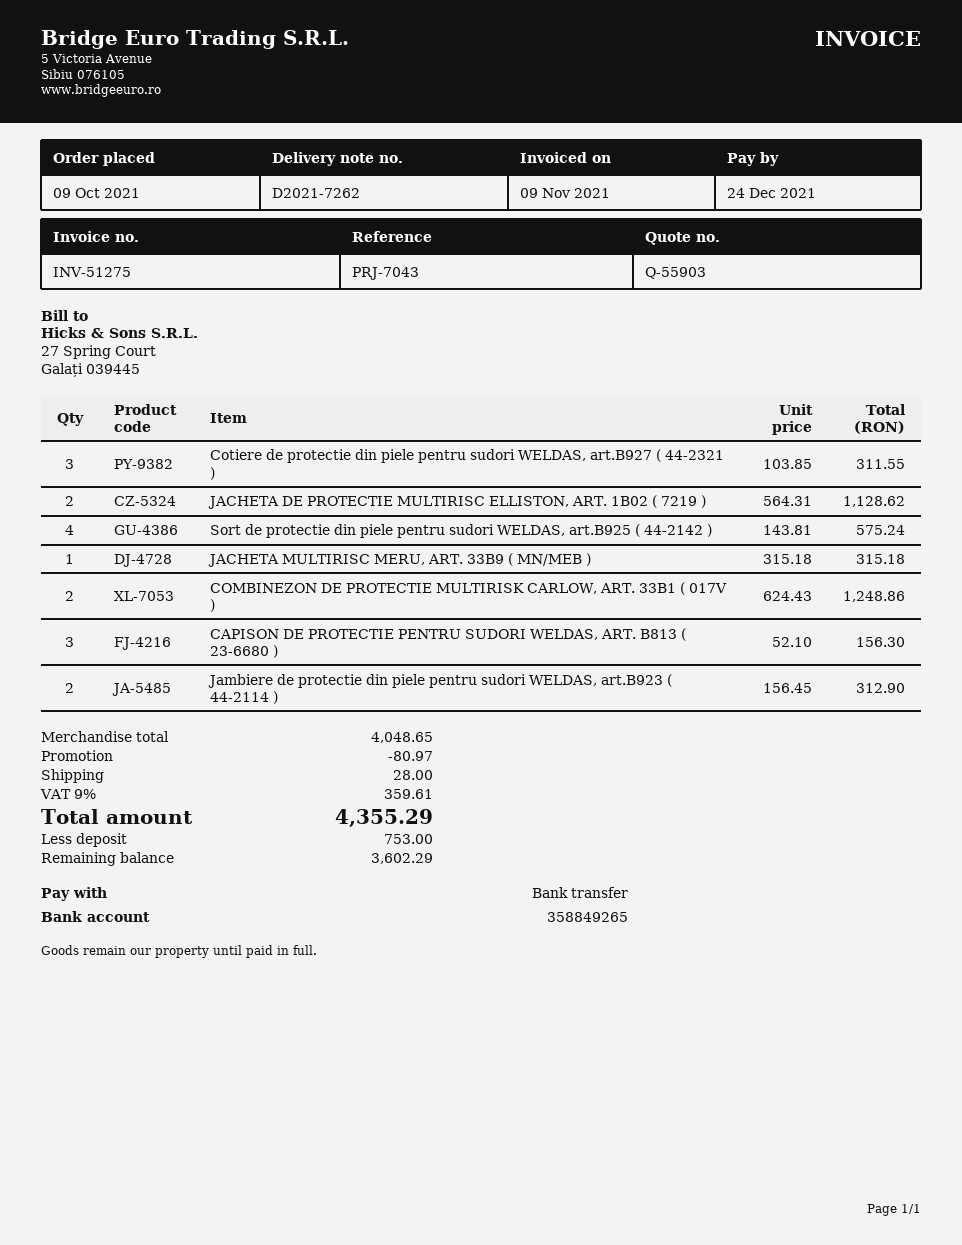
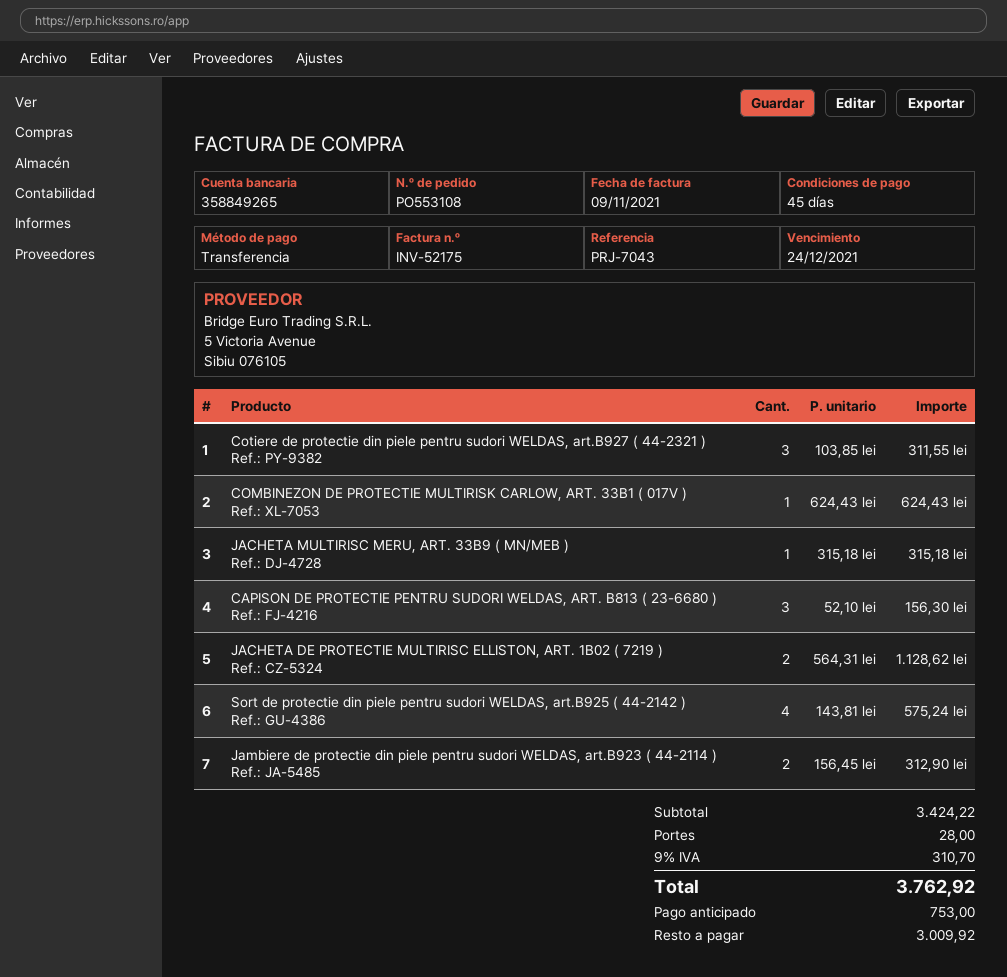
invoice number: INV-51275 -> INV-52175
COMBINEZON DE PROTECTIE MULTIRISK CARLOW, ART. 33B1 ( 017V ): 2 x 624.43 = 1248.86 -> 1 x 624.43 = 624.43
subtotal: 4048.65 -> 3424.22
discount: 80.97 -> none
tax: 9% = 359.61 -> 9% = 310.70
total: 4355.29 -> 3762.92
balance: 3602.29 -> 3009.92

